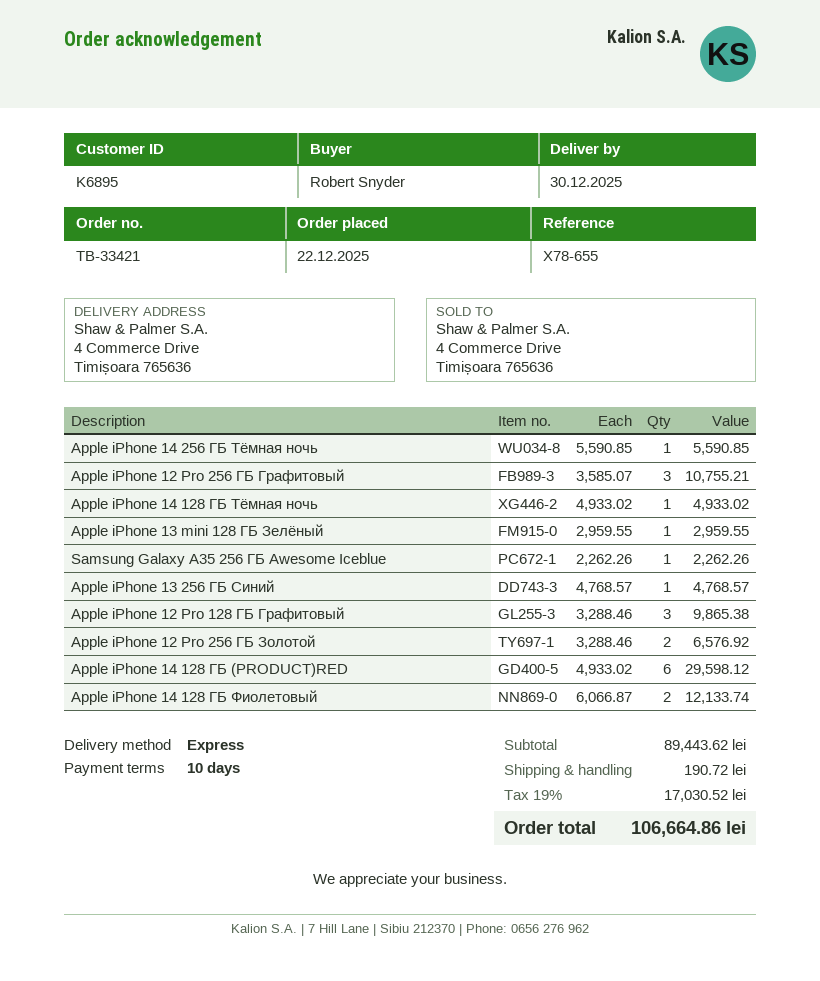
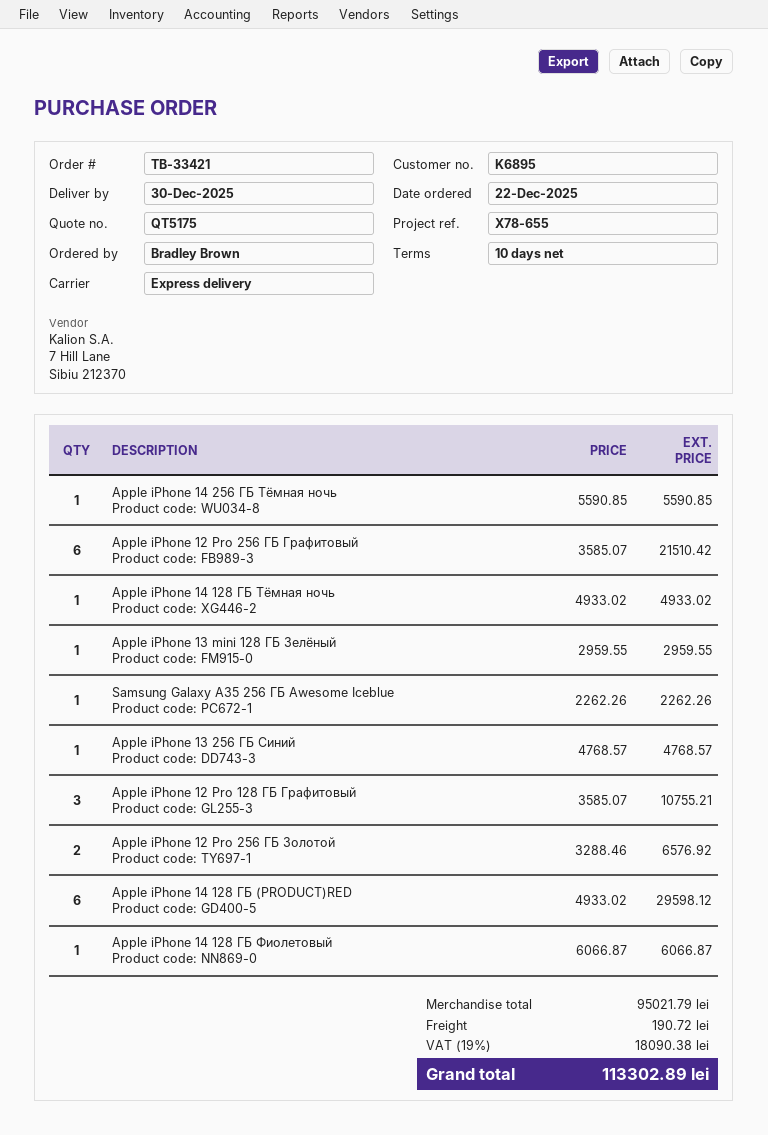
ordered by: Robert Snyder -> Bradley Brown
Apple iPhone 12 Pro 256 ГБ Графитовый: 3 x 3585.07 = 10755.21 -> 6 x 3585.07 = 21510.42
Apple iPhone 12 Pro 128 ГБ Графитовый: 3 x 3288.46 = 9865.38 -> 3 x 3585.07 = 10755.21
Apple iPhone 14 128 ГБ Фиолетовый: 2 x 6066.87 = 12133.74 -> 1 x 6066.87 = 6066.87
subtotal: 89443.62 -> 95021.79
tax: 19% = 17030.52 -> 19% = 18090.38
total: 106664.86 -> 113302.89

